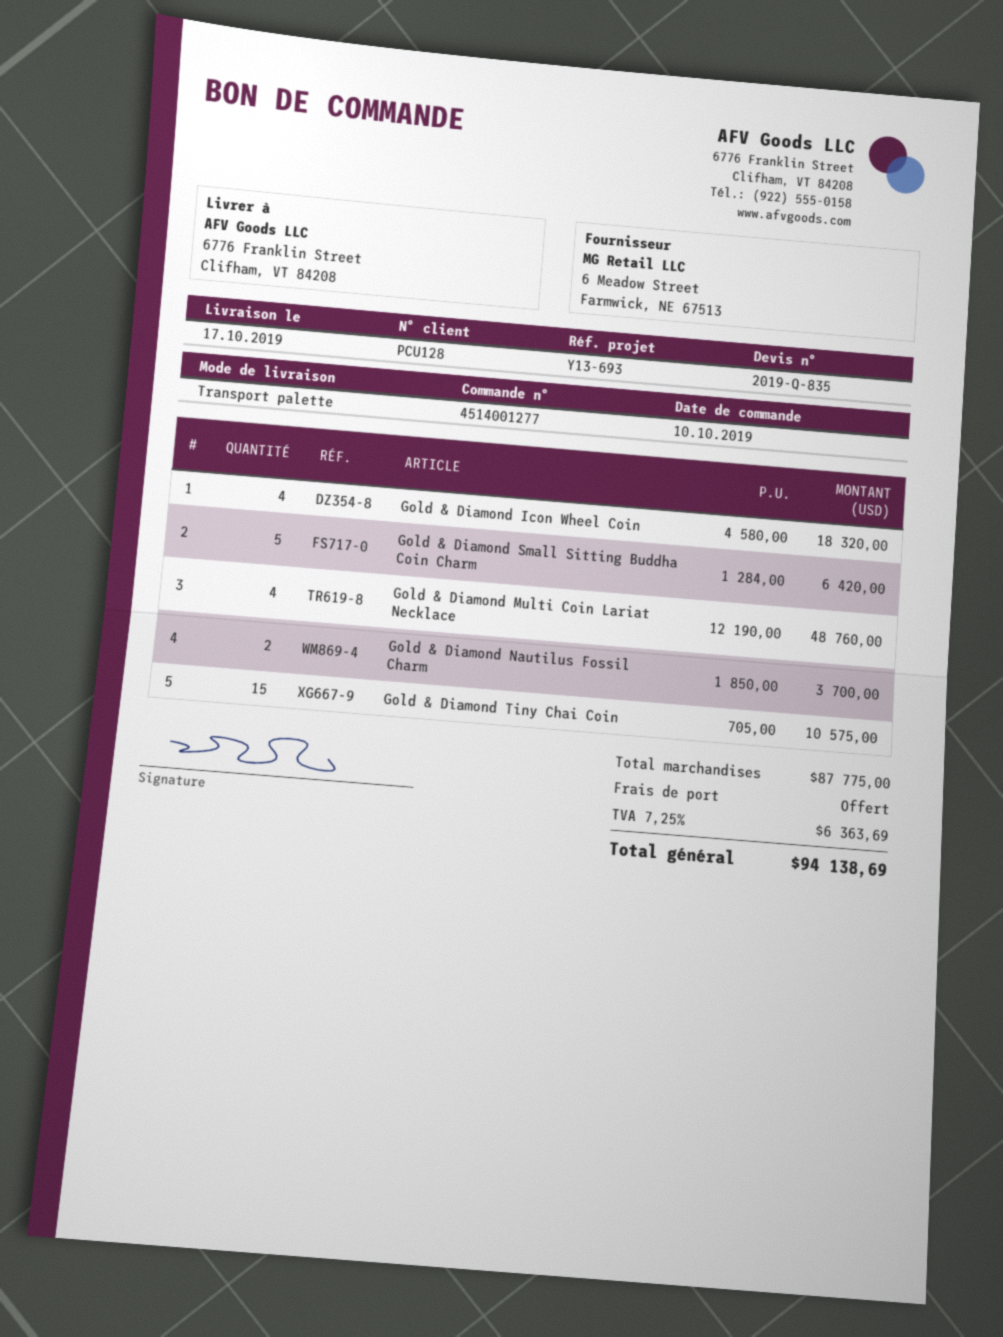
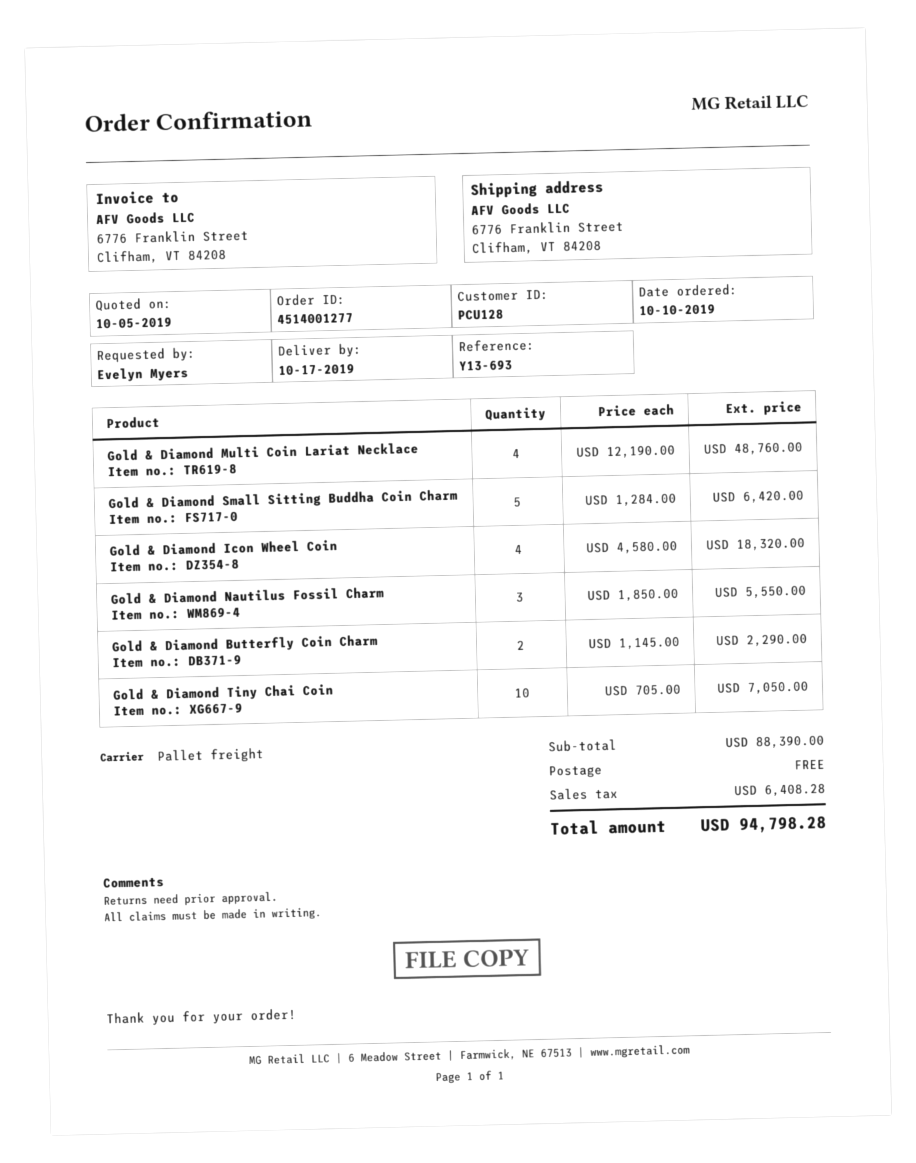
Gold & Diamond Nautilus Fossil Charm: 2 x 1850.00 = 3700.00 -> 3 x 1850.00 = 5550.00
Gold & Diamond Tiny Chai Coin: 15 x 705.00 = 10575.00 -> 10 x 705.00 = 7050.00
Gold & Diamond Butterfly Coin Charm: none -> 2 x 1145.00 = 2290.00
subtotal: 87775.00 -> 88390.00
tax: 6363.69 -> 6408.28
total: 94138.69 -> 94798.28

